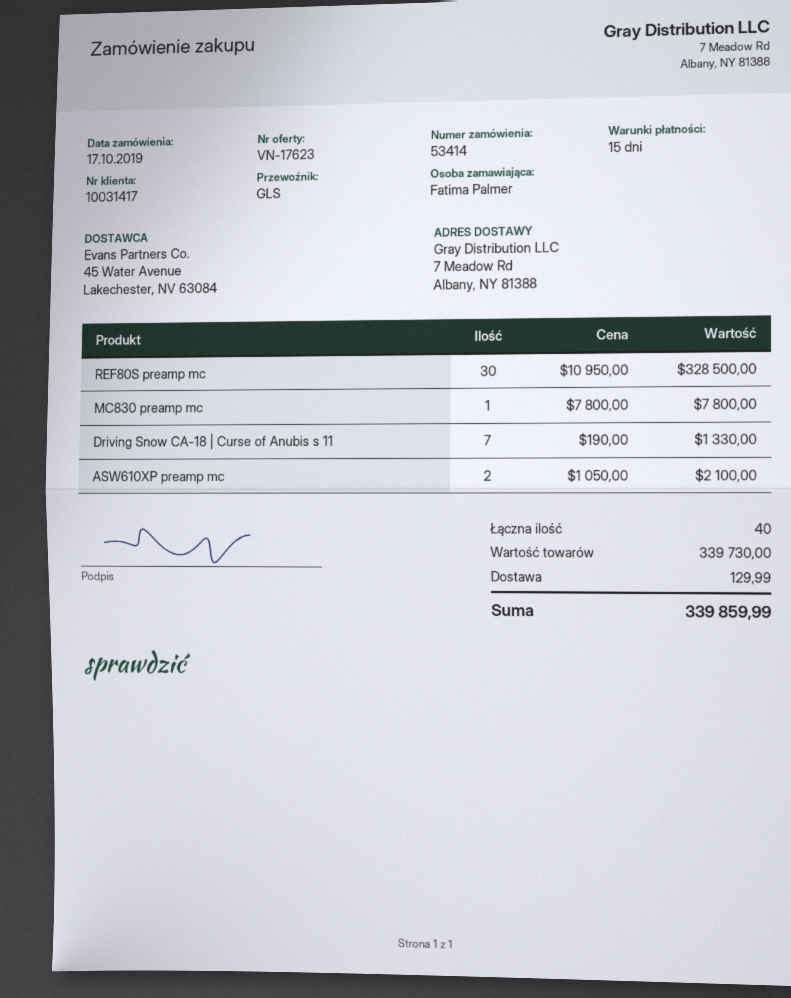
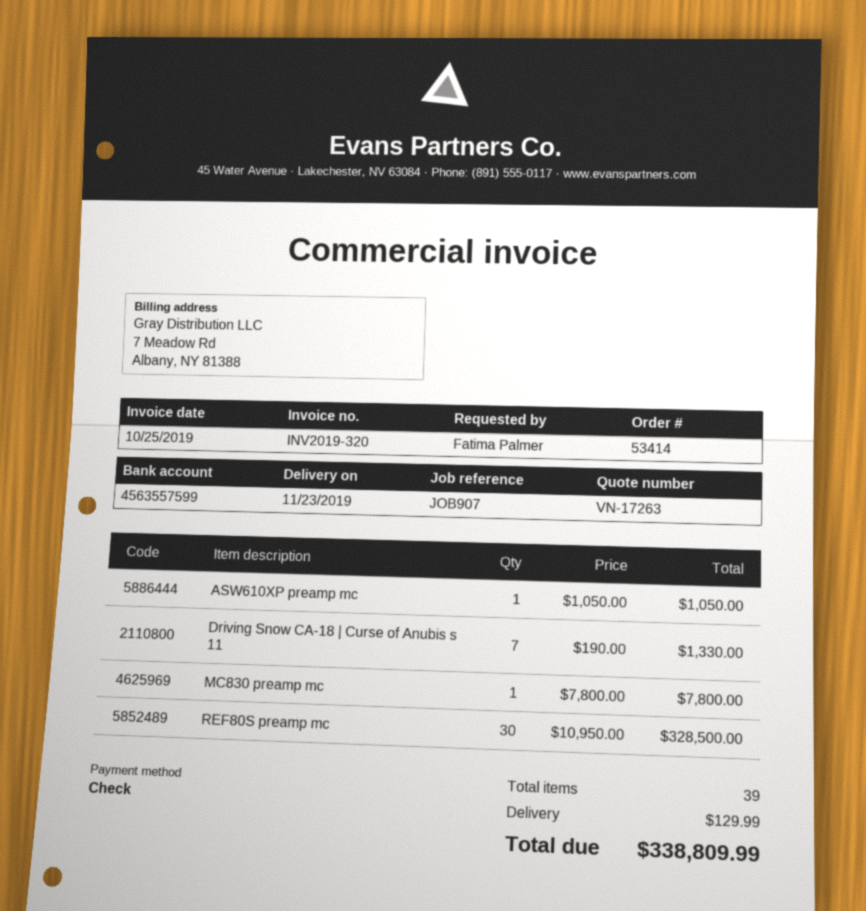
quote number: VN-17623 -> VN-17263
ASW610XP preamp mc: 2 x 1050.00 = 2100.00 -> 1 x 1050.00 = 1050.00
total quantity: 40 -> 39
total: 339859.99 -> 338809.99

